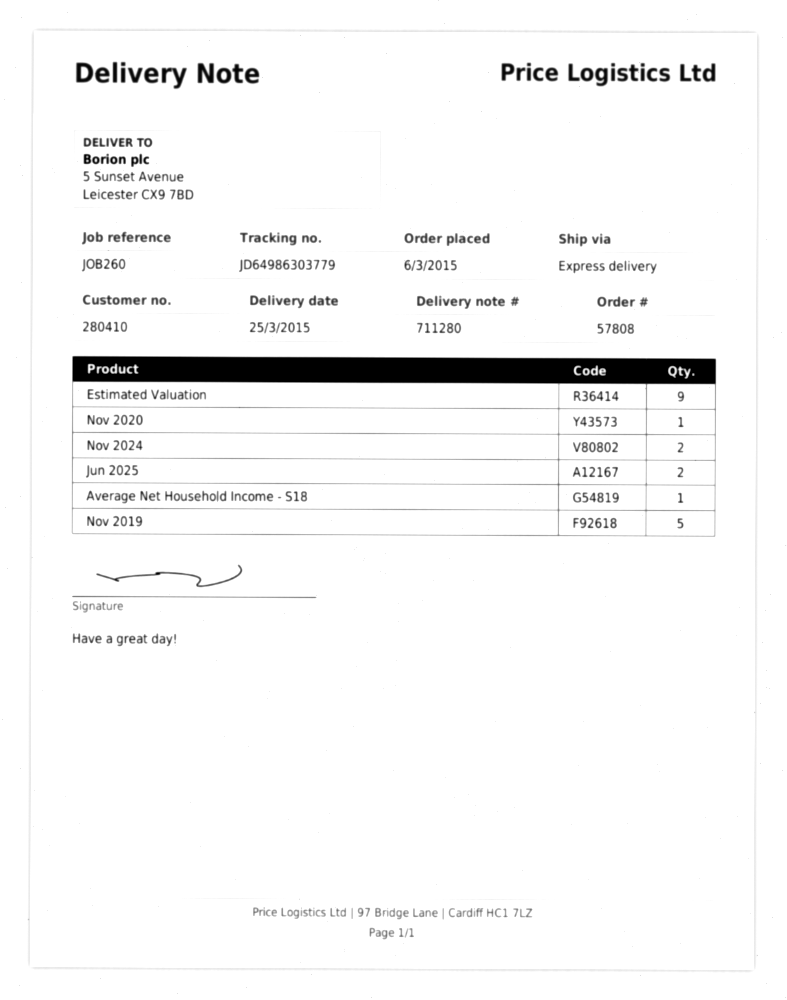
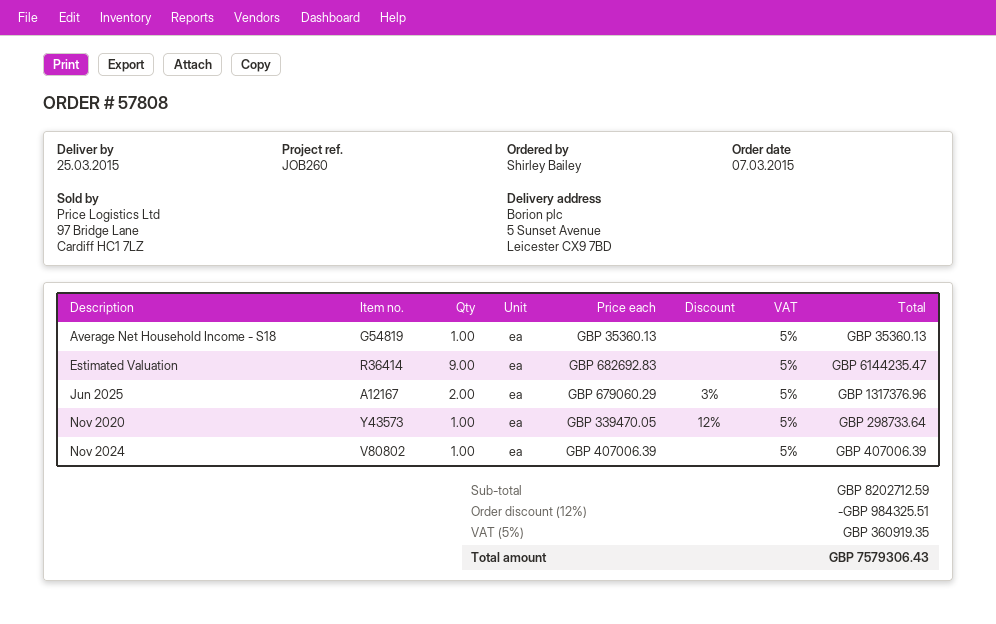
order date: 2015-03-06 -> 2015-03-07
Nov 2024: 2 -> 1
Nov 2019: 5 -> none

